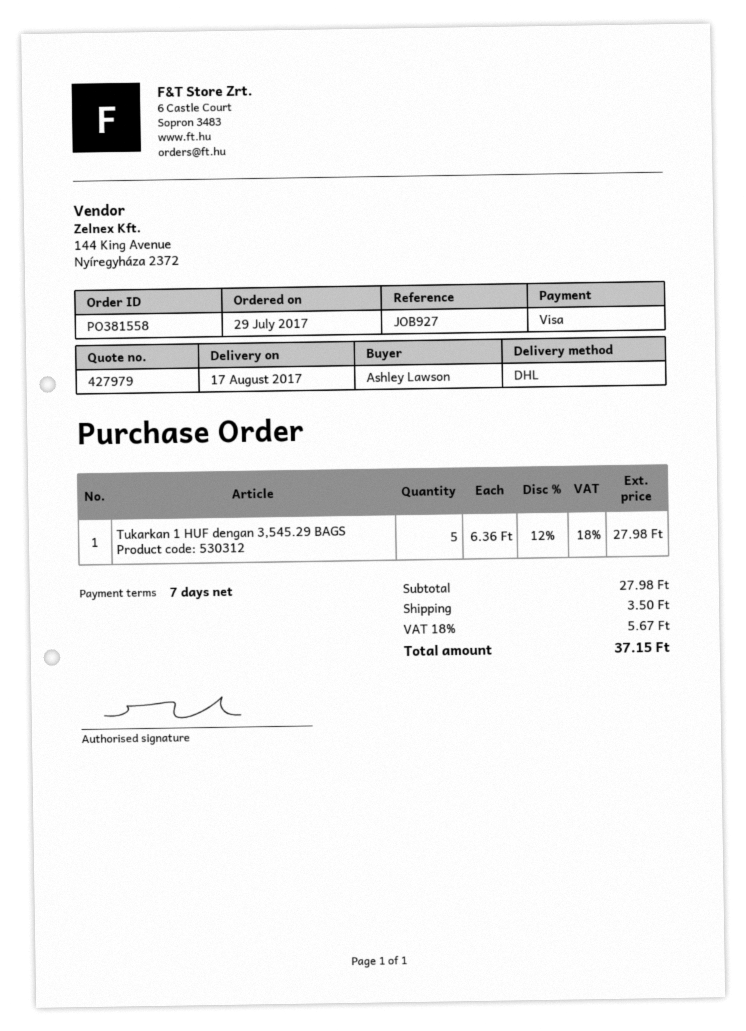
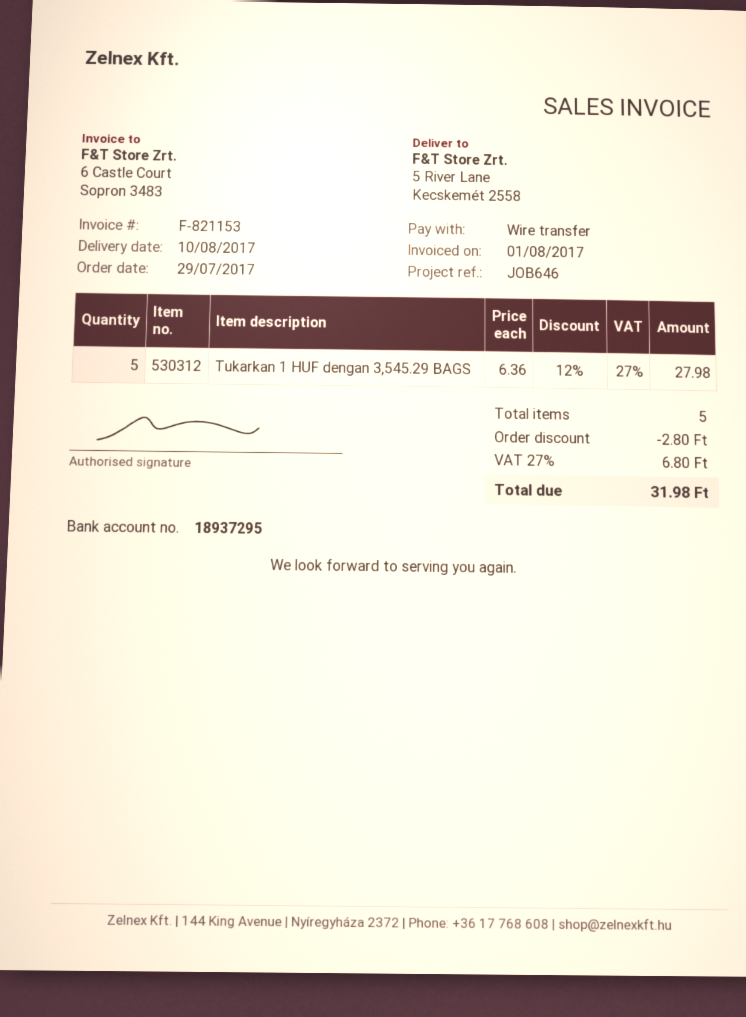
delivery date: 2017-08-17 -> 2017-08-10
reference: JOB927 -> JOB646
payment method: Visa -> bank transfer
discount: none -> 2.80
shipping: 3.50 -> none
tax: 18% = 5.67 -> 27% = 6.80
total: 37.15 -> 31.98

